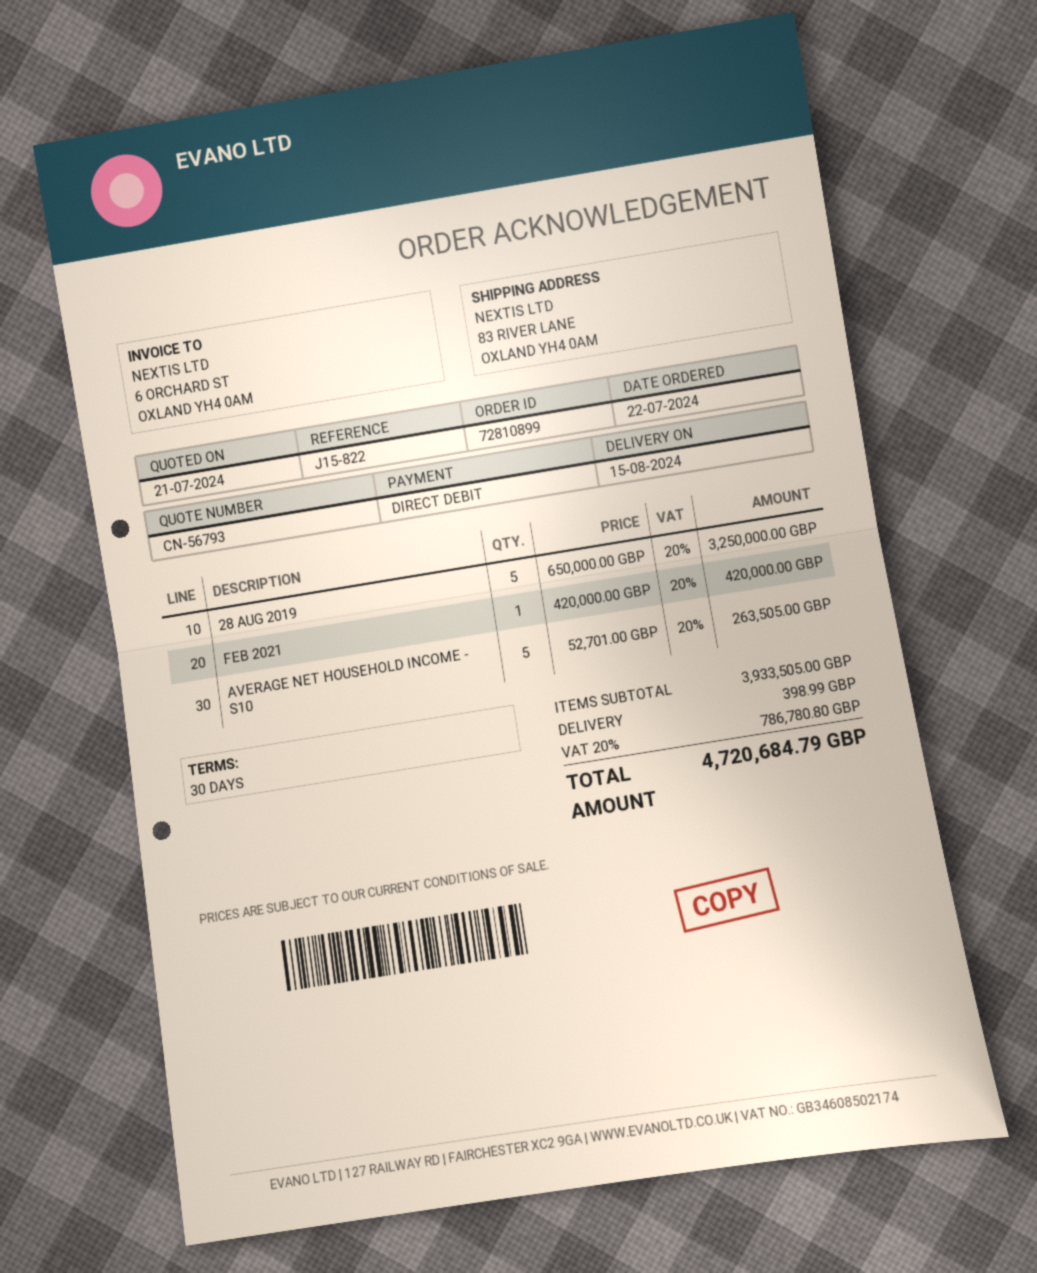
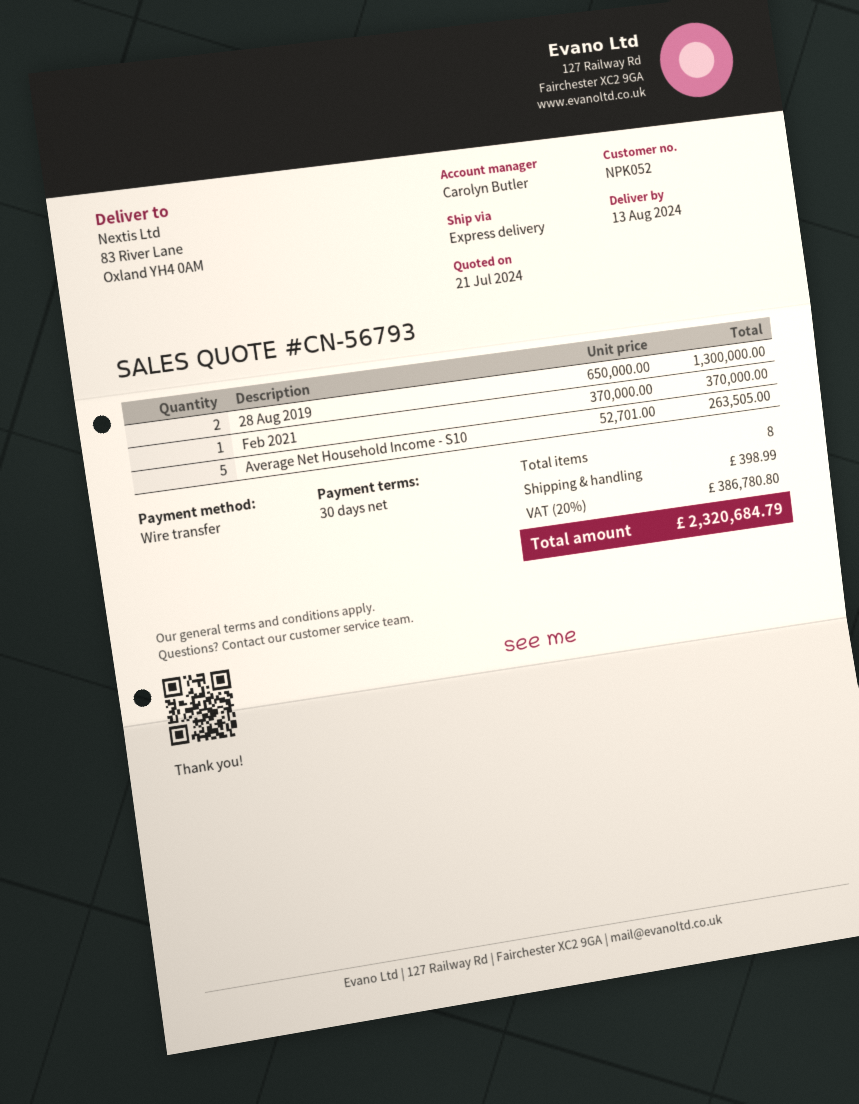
delivery date: 2024-08-15 -> 2024-08-13
payment method: direct debit -> bank transfer
28 AUG 2019: 5 x 650000.00 = 3250000.00 -> 2 x 650000.00 = 1300000.00
FEB 2021: 1 x 420000.00 = 420000.00 -> 1 x 370000.00 = 370000.00
tax: 20% = 786780.80 -> 20% = 386780.80
total: 4720684.79 -> 2320684.79

